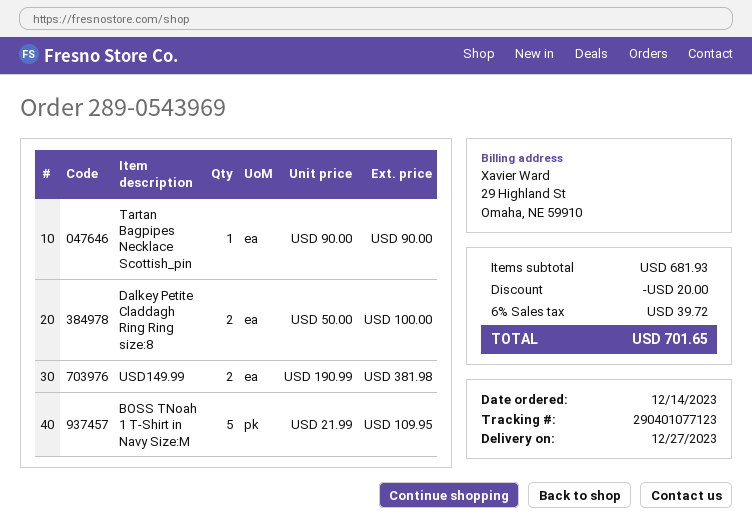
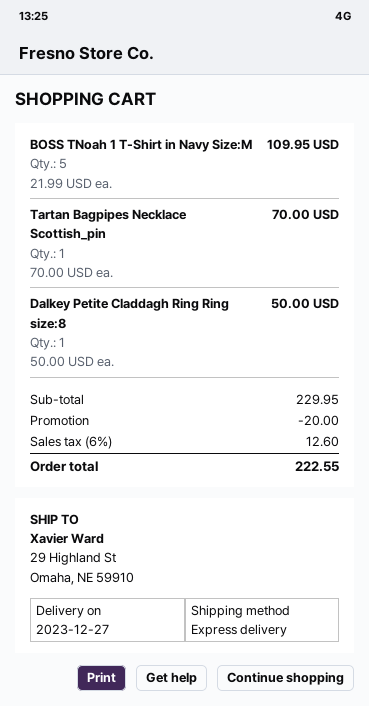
Tartan Bagpipes Necklace Scottish_pin: 1 x 90.00 = 90.00 -> 1 x 70.00 = 70.00
Dalkey Petite Claddagh Ring Ring size:8: 2 x 50.00 = 100.00 -> 1 x 50.00 = 50.00
USD149.99: 2 x 190.99 = 381.98 -> none
subtotal: 681.93 -> 229.95
tax: 6% = 39.72 -> 6% = 12.60
total: 701.65 -> 222.55

